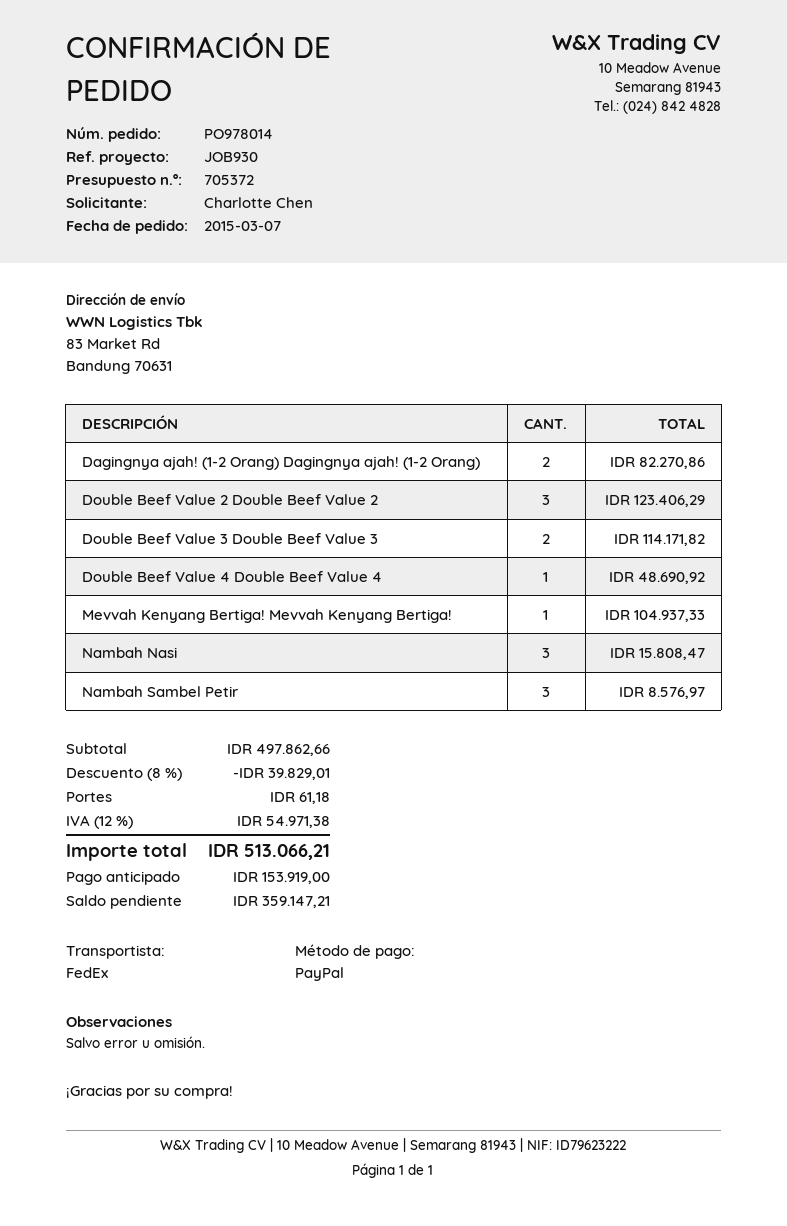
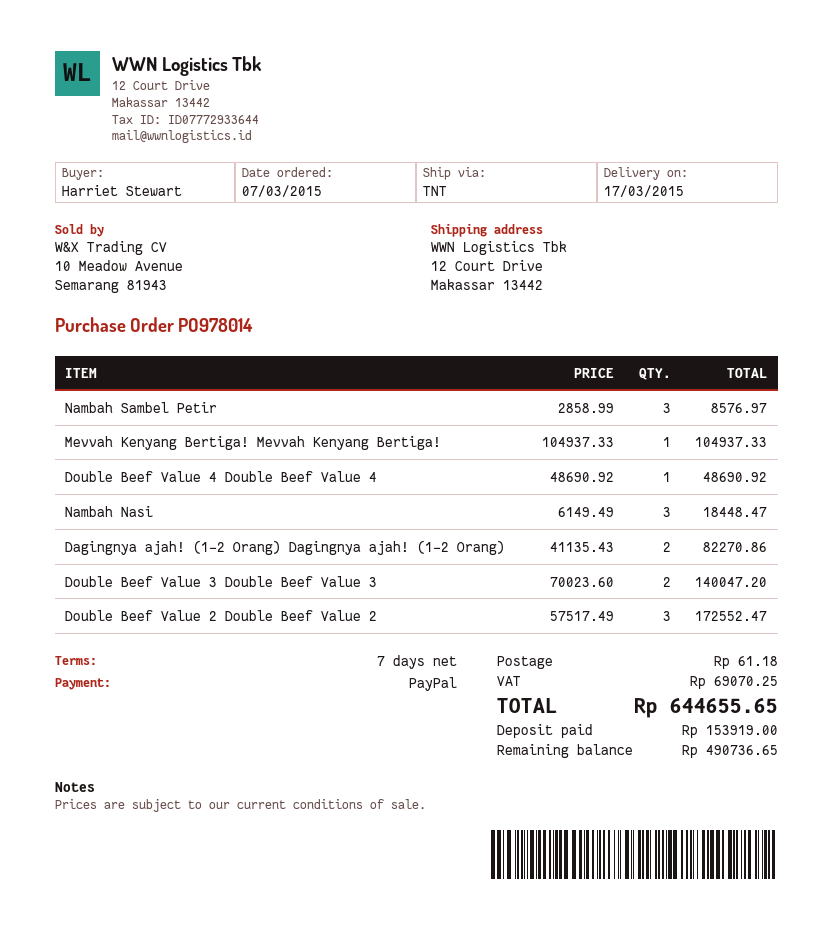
ordered by: Charlotte Chen -> Harriet Stewart
shipping method: FedEx -> TNT
ship to: 83 Market Rd, Bandung 70631 -> 12 Court Drive, Makassar 13442
Double Beef Value 2 Double Beef Value 2: 3 for 123406.29 -> 3 for 172552.47
Double Beef Value 3 Double Beef Value 3: 2 for 114171.82 -> 2 for 140047.20
Nambah Nasi: 3 for 15808.47 -> 3 for 18448.47
discount: 8% = 39829.01 -> none
tax: 54971.38 -> 69070.25
total: 513066.21 -> 644655.65
balance: 359147.21 -> 490736.65

